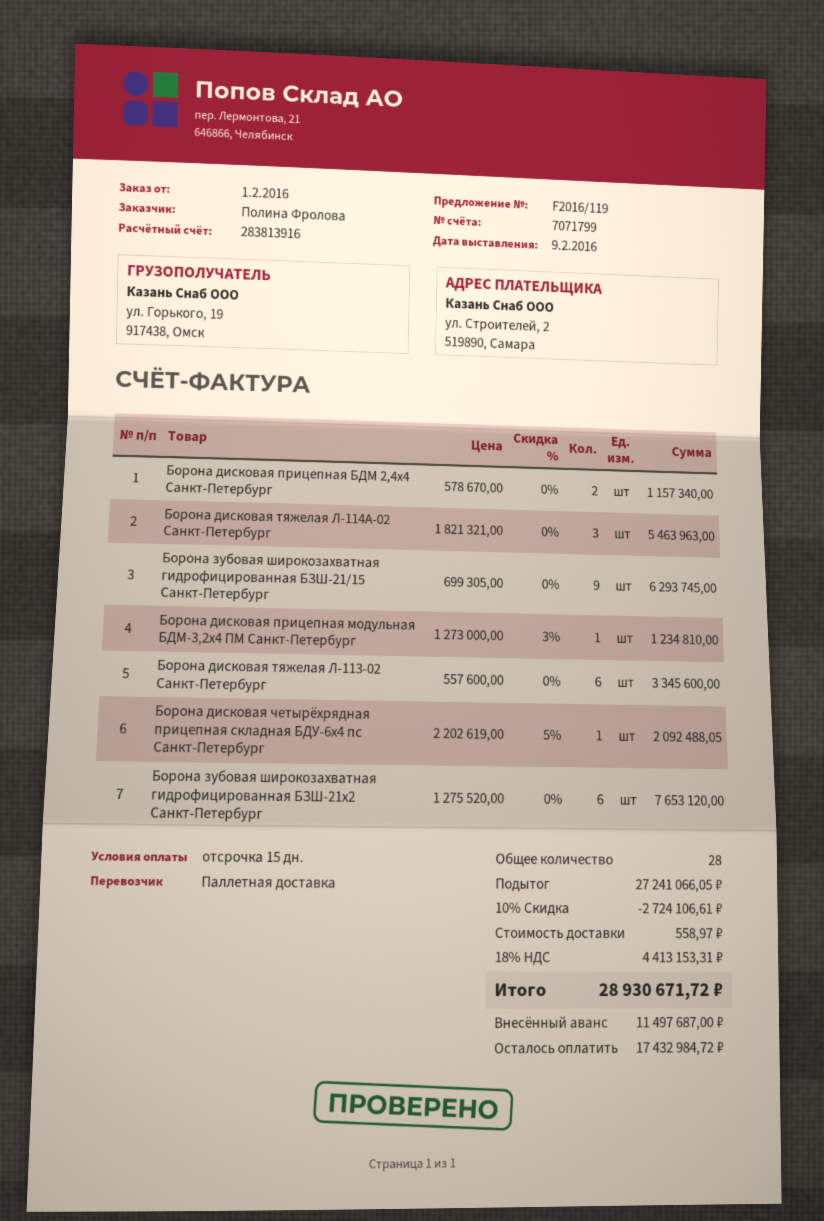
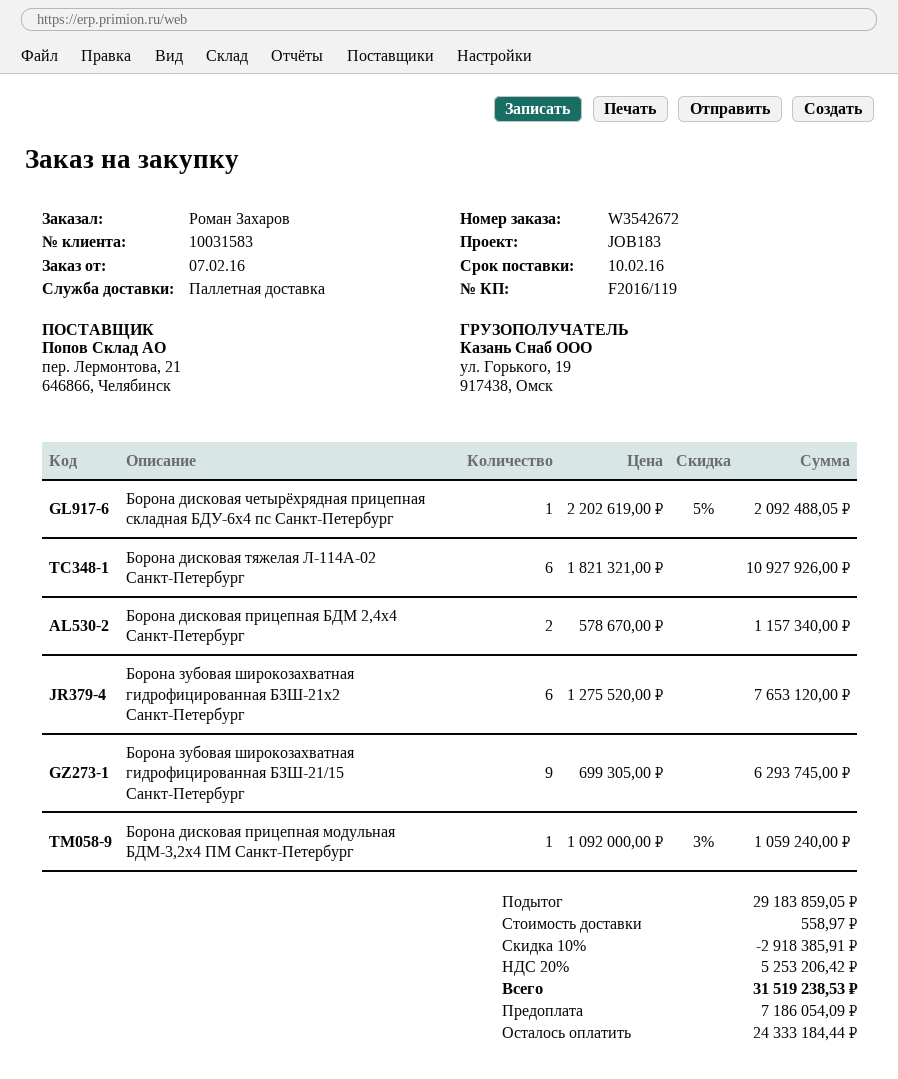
order date: 2016-02-01 -> 2016-02-07
ordered by: Полина Фролова -> Роман Захаров
Борона дисковая тяжелая Л-114А-02 Санкт-Петербург: 3 x 1821321.00 = 5463963.00 -> 6 x 1821321.00 = 10927926.00
Борона дисковая прицепная модульная БДМ-3,2х4 ПМ Санкт-Петербург: 1 x 1273000.00 - 3% = 1234810.00 -> 1 x 1092000.00 - 3% = 1059240.00
Борона дисковая тяжелая Л-113-02 Санкт-Петербург: 6 x 557600.00 = 3345600.00 -> none
subtotal: 27241066.05 -> 29183859.05
discount: 10% = 2724106.61 -> 10% = 2918385.91
tax: 18% = 4413153.31 -> 20% = 5253206.42
total: 28930671.72 -> 31519238.53
deposit: 11497687.00 -> 7186054.09
balance: 17432984.72 -> 24333184.44

